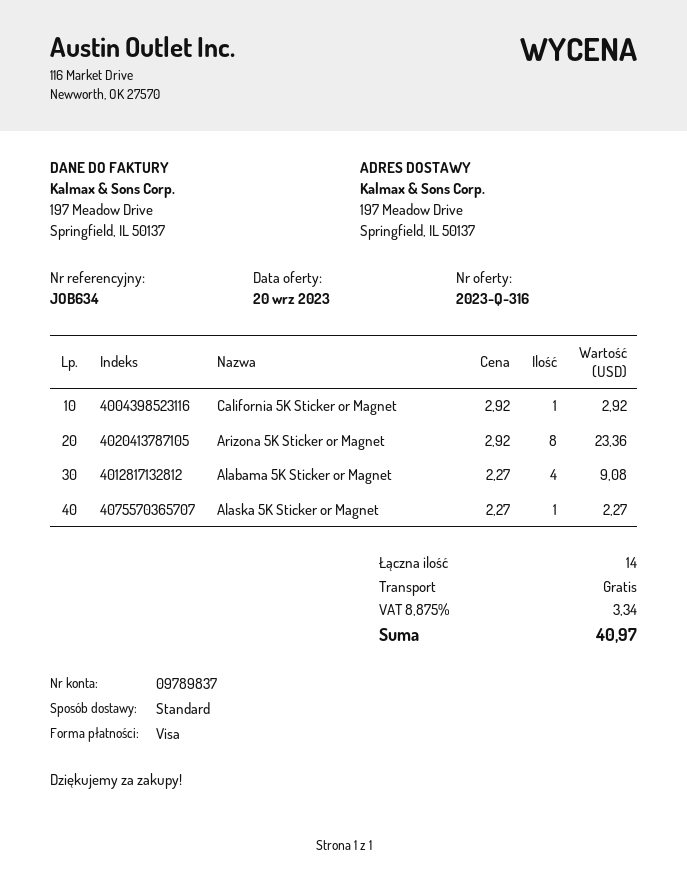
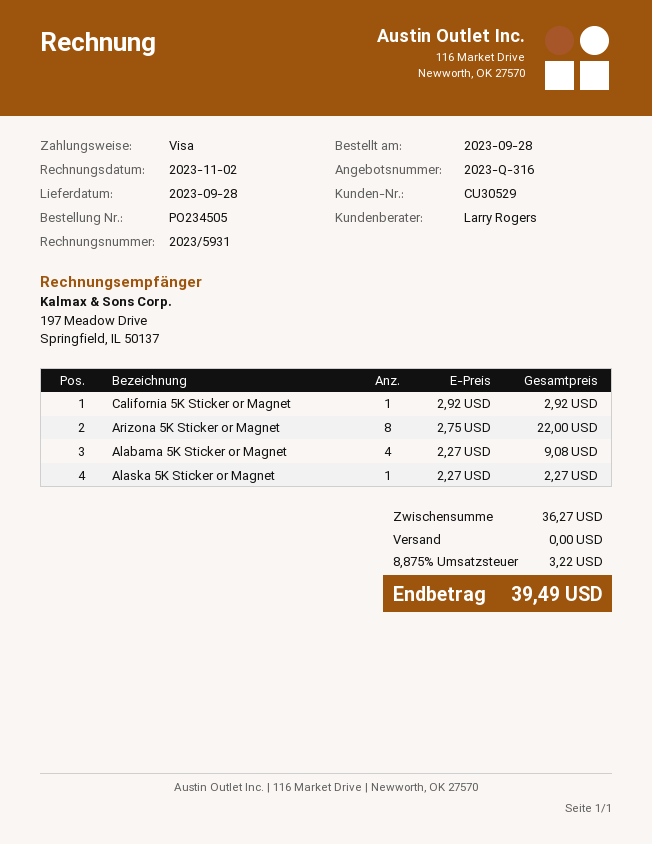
Arizona 5K Sticker or Magnet: 8 x 2.92 = 23.36 -> 8 x 2.75 = 22.00
tax: 8.875% = 3.34 -> 8.875% = 3.22
total: 40.97 -> 39.49

